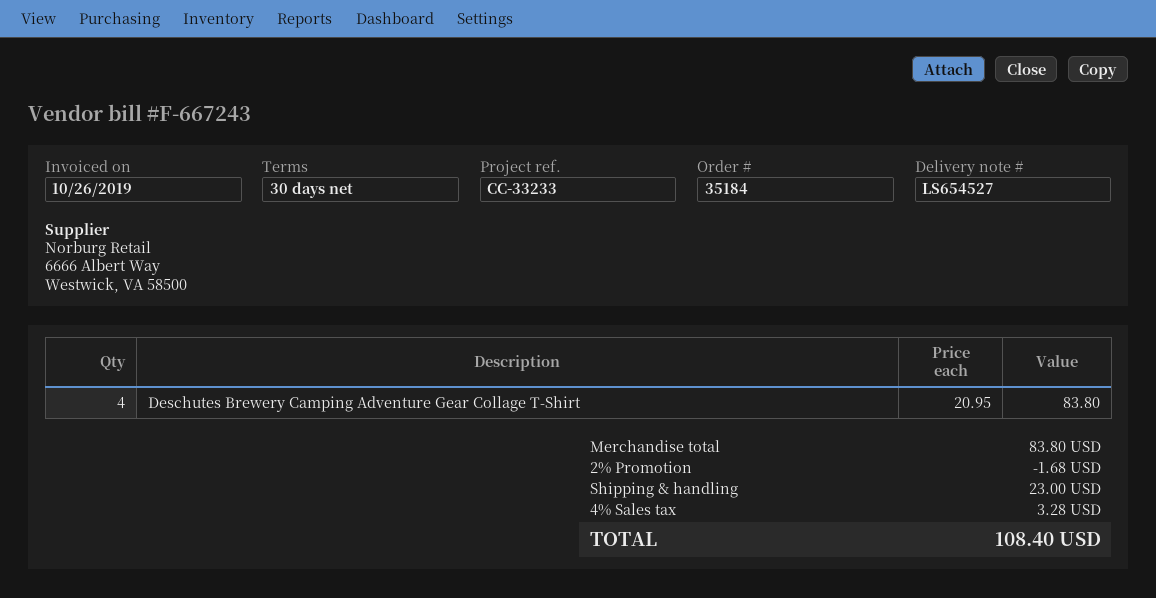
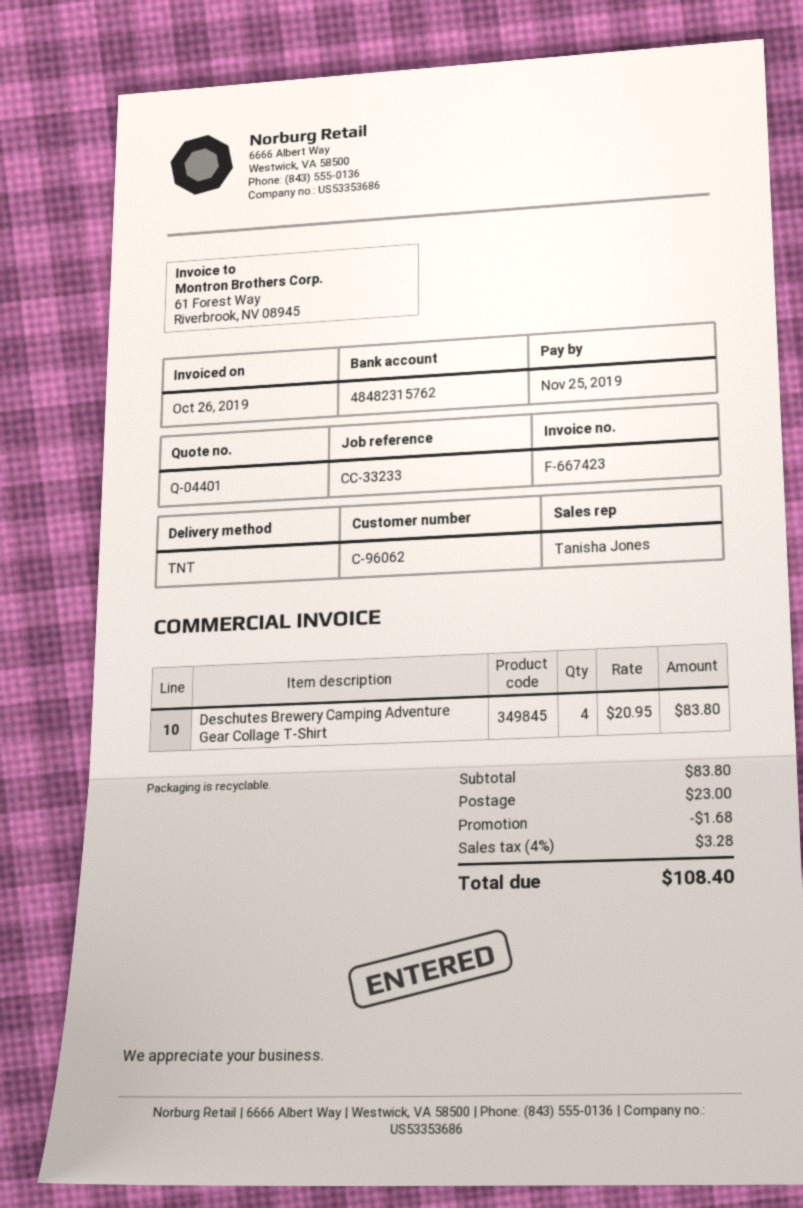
invoice number: F-667243 -> F-667423

